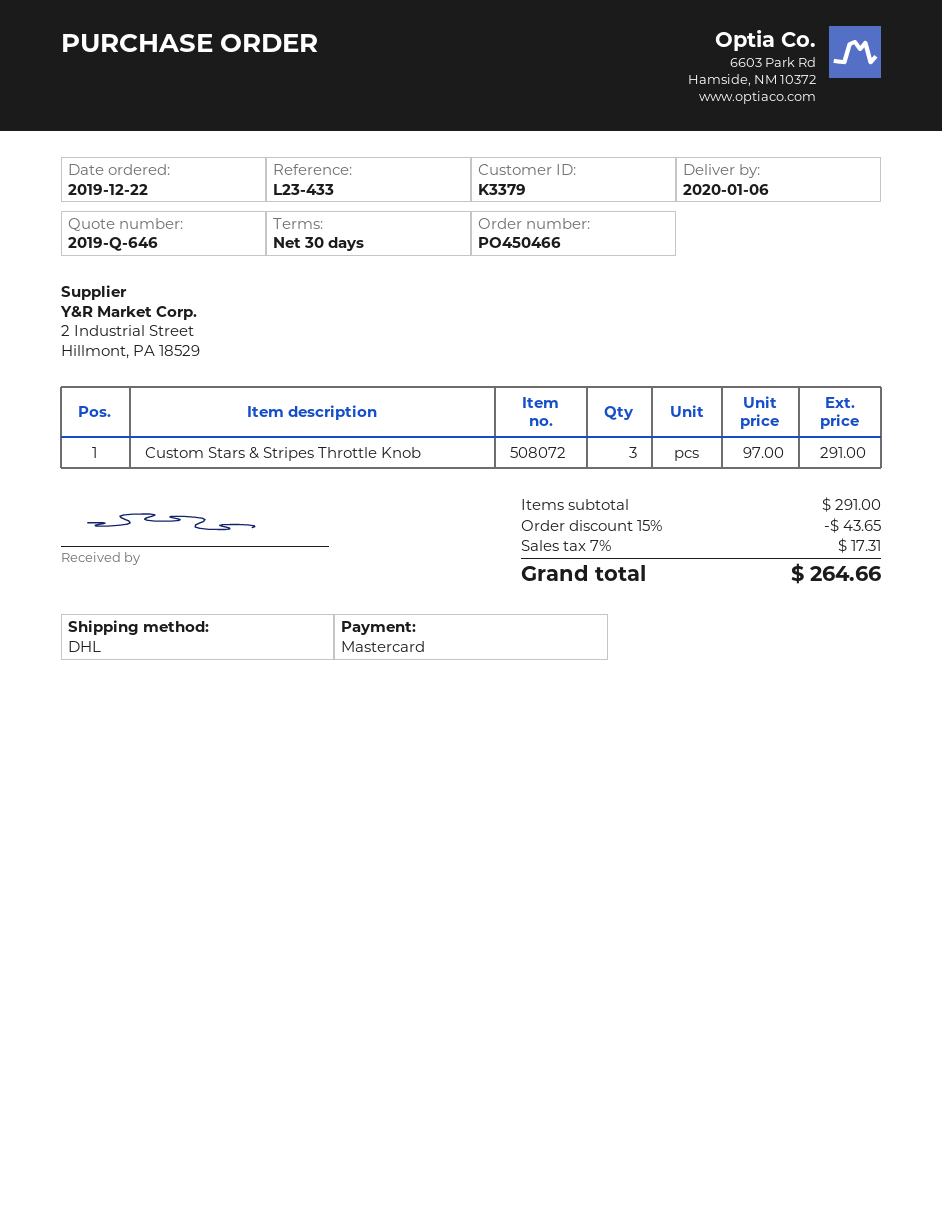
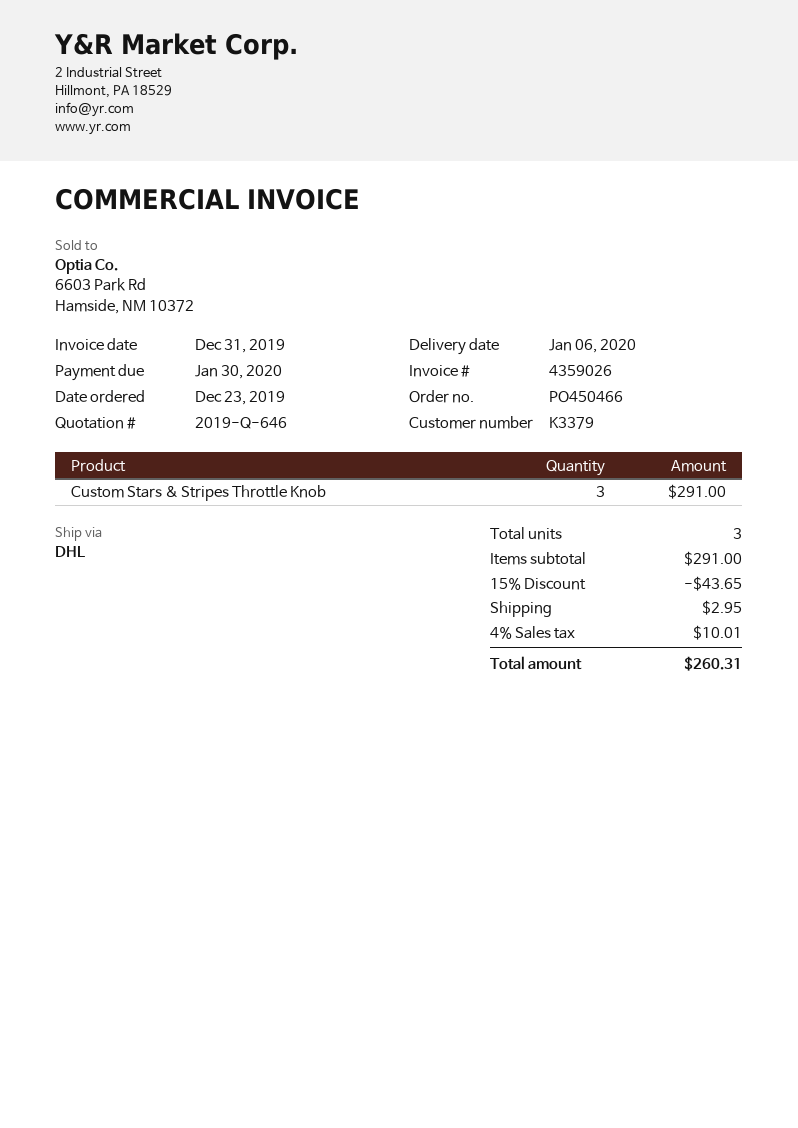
order date: 2019-12-22 -> 2019-12-23
shipping: none -> 2.95
tax: 7% = 17.31 -> 4% = 10.01
total: 264.66 -> 260.31

